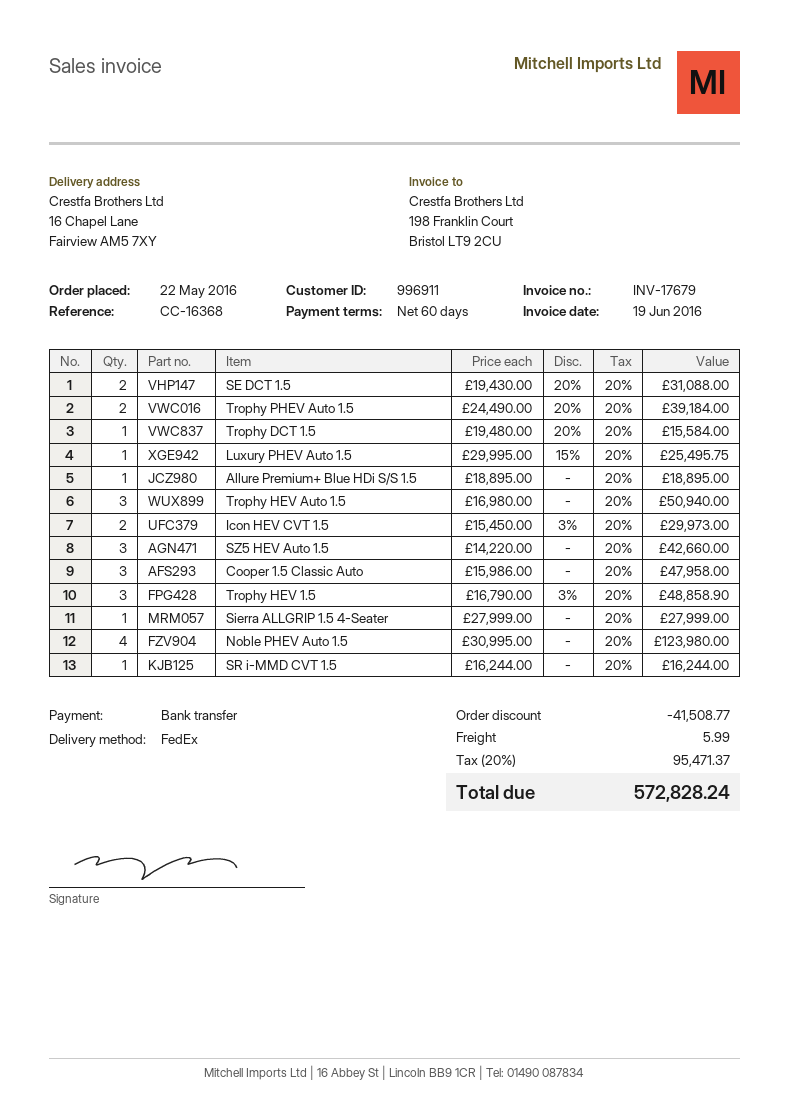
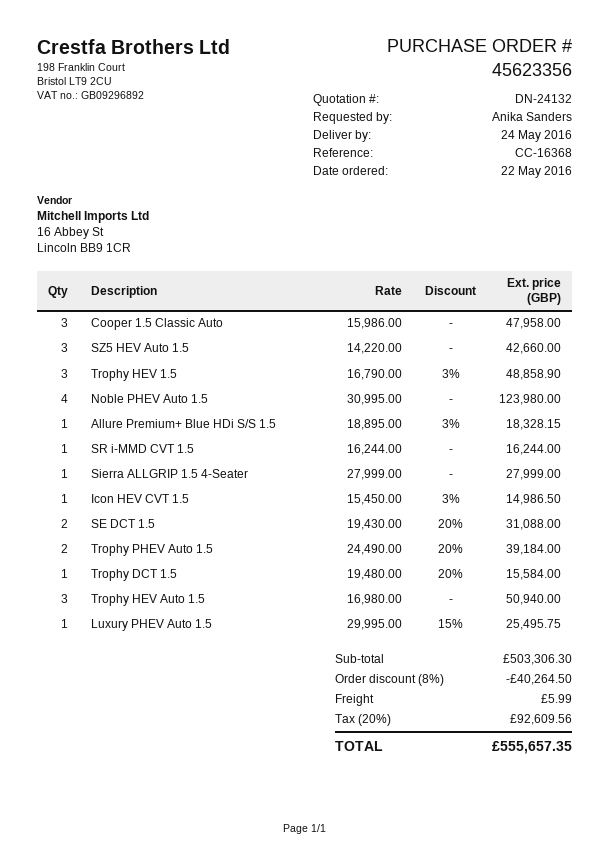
Allure Premium+ Blue HDi S/S 1.5: 1 x 18895.00 = 18895.00 -> 1 x 18895.00 - 3% = 18328.15
Icon HEV CVT 1.5: 2 x 15450.00 - 3% = 29973.00 -> 1 x 15450.00 - 3% = 14986.50
discount: 41508.77 -> 40264.50
tax: 20% = 95471.37 -> 20% = 92609.56
total: 572828.24 -> 555657.35

